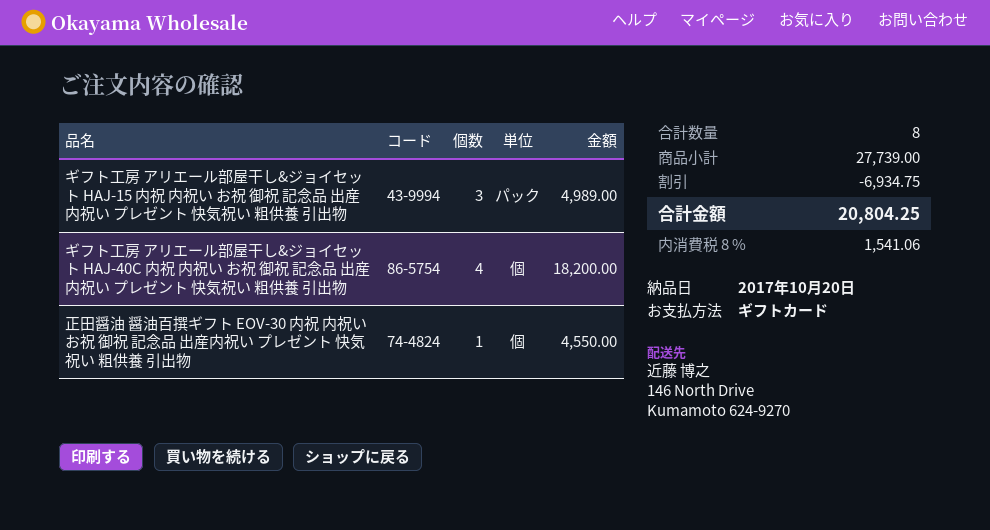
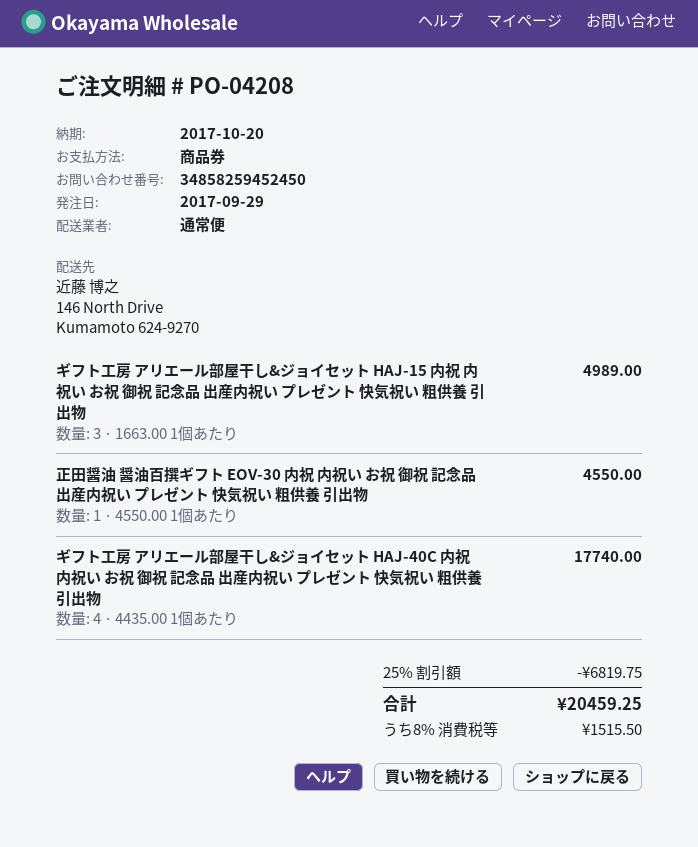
ギフト工房 アリエール部屋干し&ジョイセット HAJ-40C 内祝 内祝い お祝 御祝 記念品 出産内祝い プレゼント 快気祝い 粗供養 引出物: 4 for 18200.00 -> 4 for 17740.00
discount: 6934.75 -> 6819.75
tax: 8% = 1541.06 -> 8% = 1515.50
total: 20804.25 -> 20459.25

